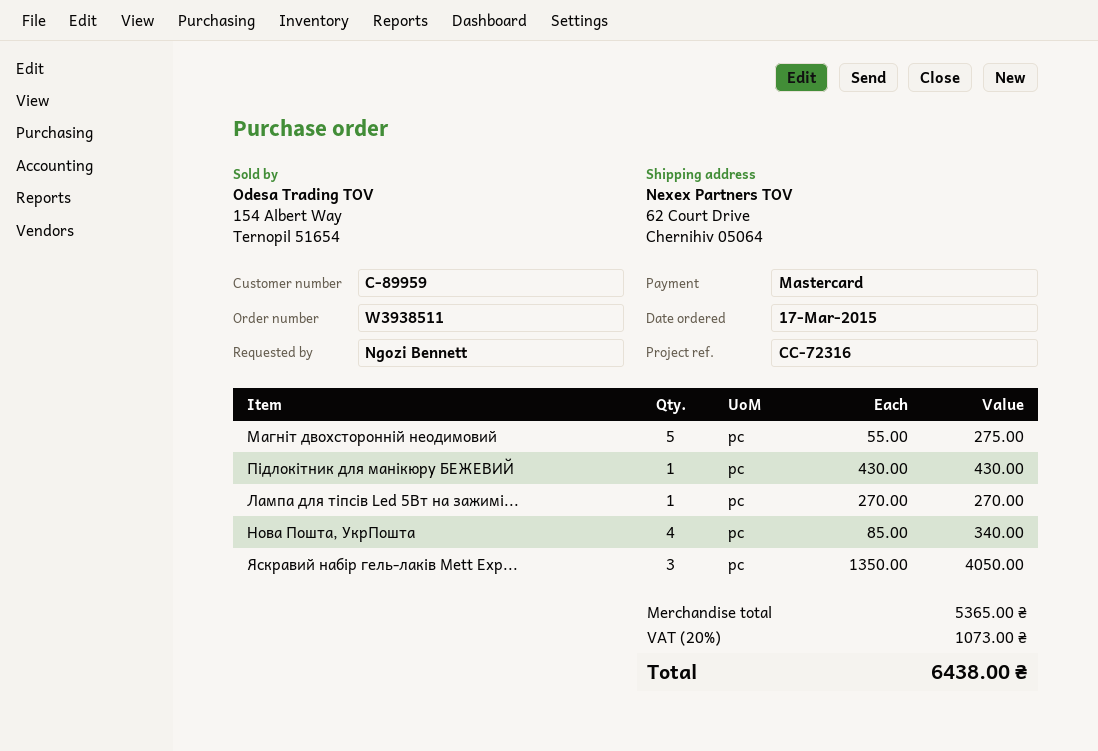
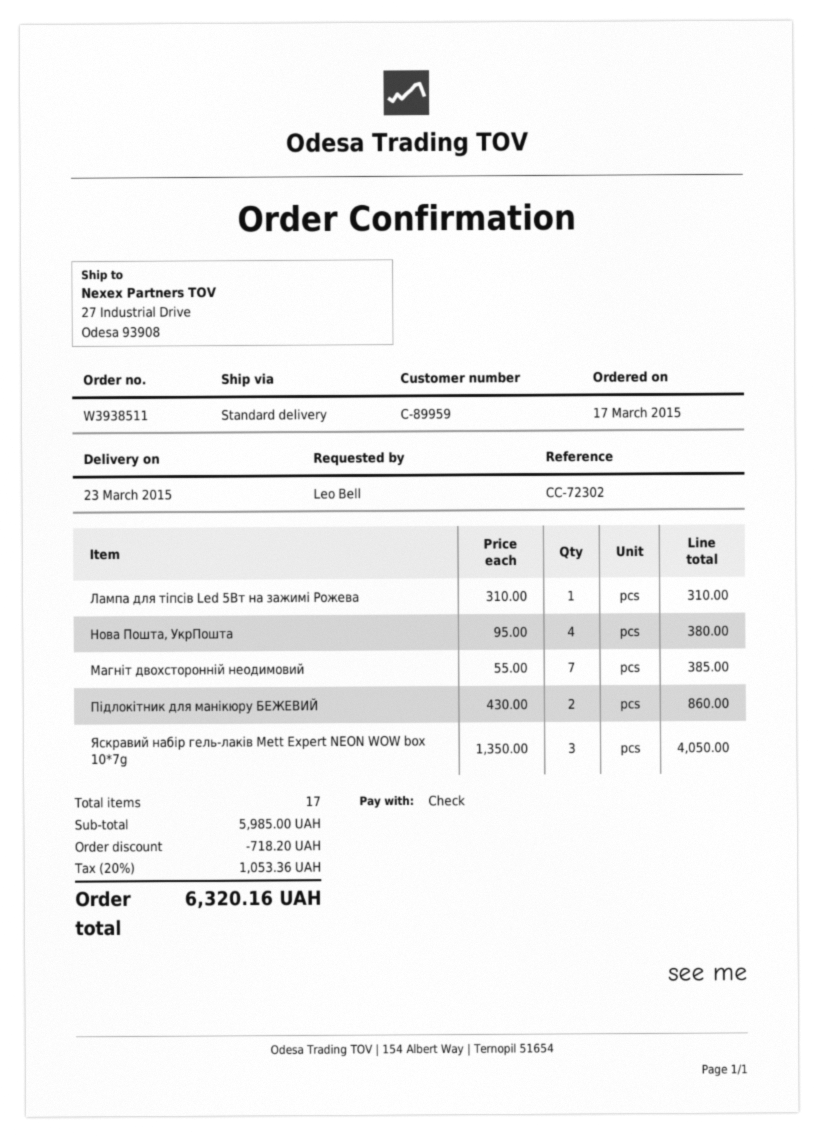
reference: CC-72316 -> CC-72302
ordered by: Ngozi Bennett -> Leo Bell
payment method: Mastercard -> cheque
ship to: 62 Court Drive, Chernihiv 05064 -> 27 Industrial Drive, Odesa 93908
Магніт двохсторонній неодимовий: 5 x 55.00 = 275.00 -> 7 x 55.00 = 385.00
Підлокітник для манікюру БЕЖЕВИЙ: 1 x 430.00 = 430.00 -> 2 x 430.00 = 860.00
Лампа для тіпсів Led 5Вт на зажимі...: 1 x 270.00 = 270.00 -> 1 x 310.00 = 310.00
Нова Пошта, УкрПошта: 4 x 85.00 = 340.00 -> 4 x 95.00 = 380.00
subtotal: 5365.00 -> 5985.00
discount: none -> 718.20
tax: 20% = 1073.00 -> 20% = 1053.36
total: 6438.00 -> 6320.16

